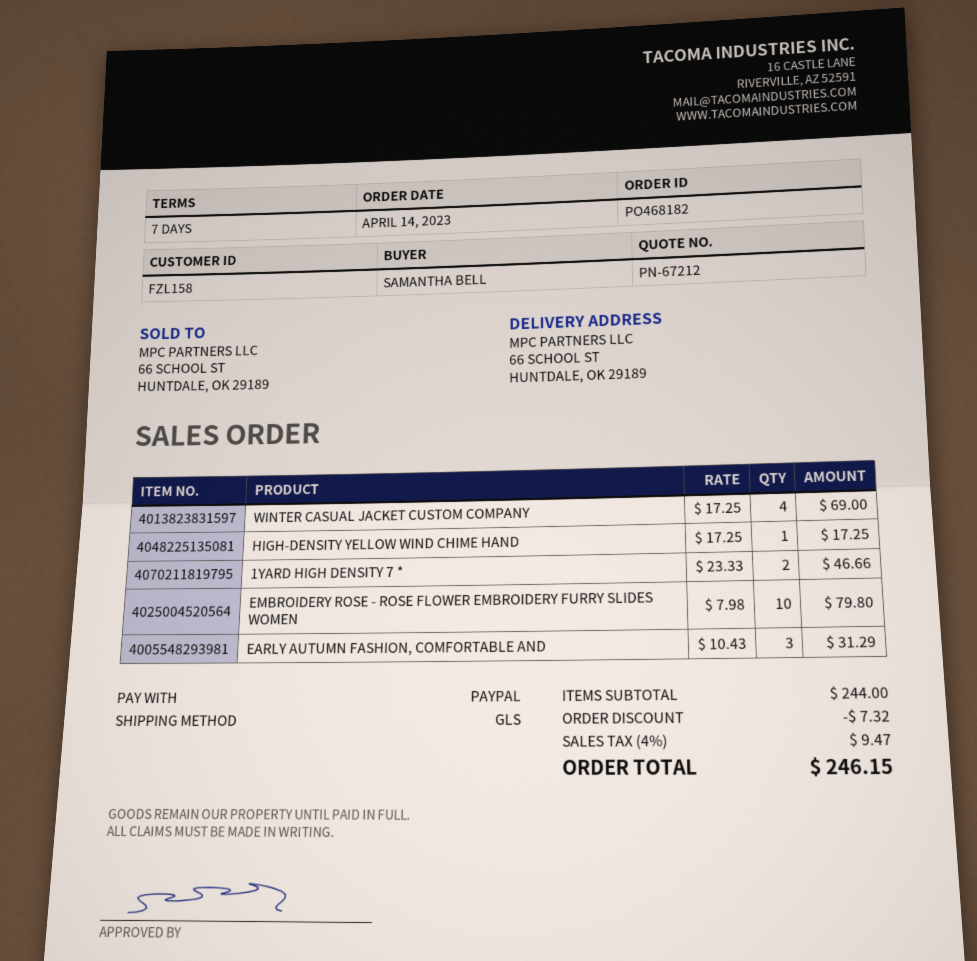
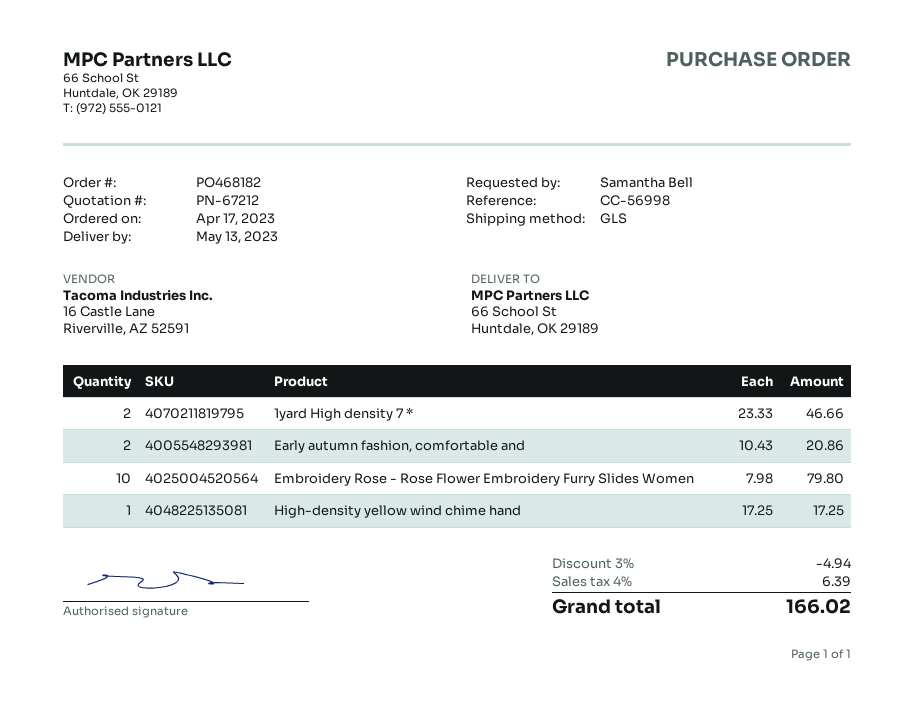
order date: 2023-04-14 -> 2023-04-17
WINTER CASUAL JACKET CUSTOM COMPANY: 4 x 17.25 = 69.00 -> none
EARLY AUTUMN FASHION, COMFORTABLE AND: 3 x 10.43 = 31.29 -> 2 x 10.43 = 20.86
discount: 7.32 -> 4.94
tax: 4% = 9.47 -> 4% = 6.39
total: 246.15 -> 166.02

